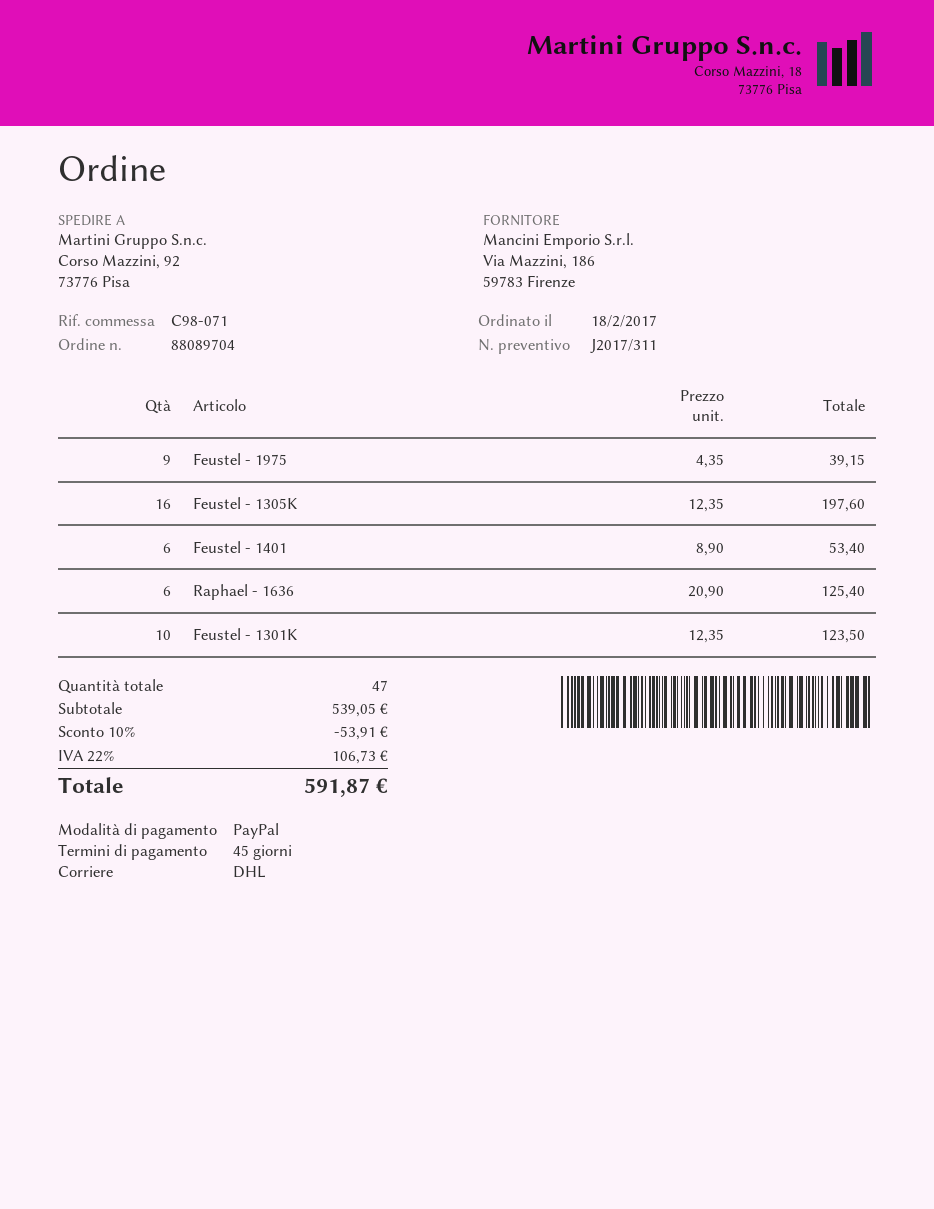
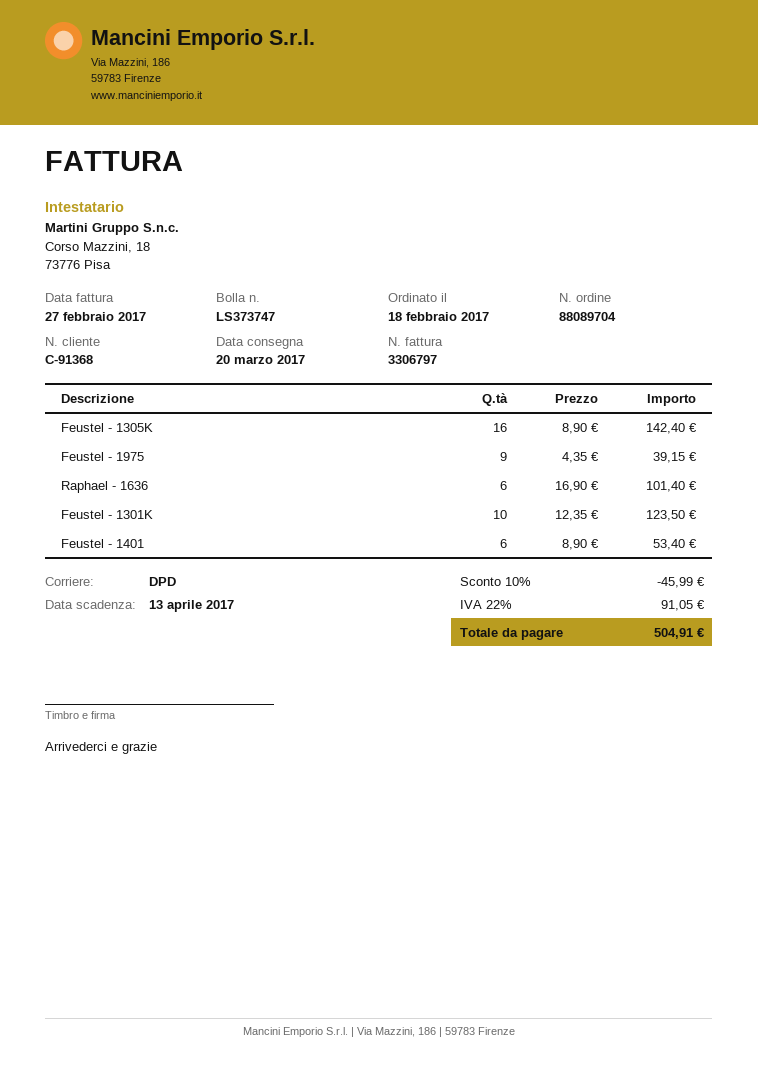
shipping method: DHL -> DPD
Feustel - 1305K: 16 x 12.35 = 197.60 -> 16 x 8.90 = 142.40
Raphael - 1636: 6 x 20.90 = 125.40 -> 6 x 16.90 = 101.40
discount: 10% = 53.91 -> 10% = 45.99
tax: 22% = 106.73 -> 22% = 91.05
total: 591.87 -> 504.91

